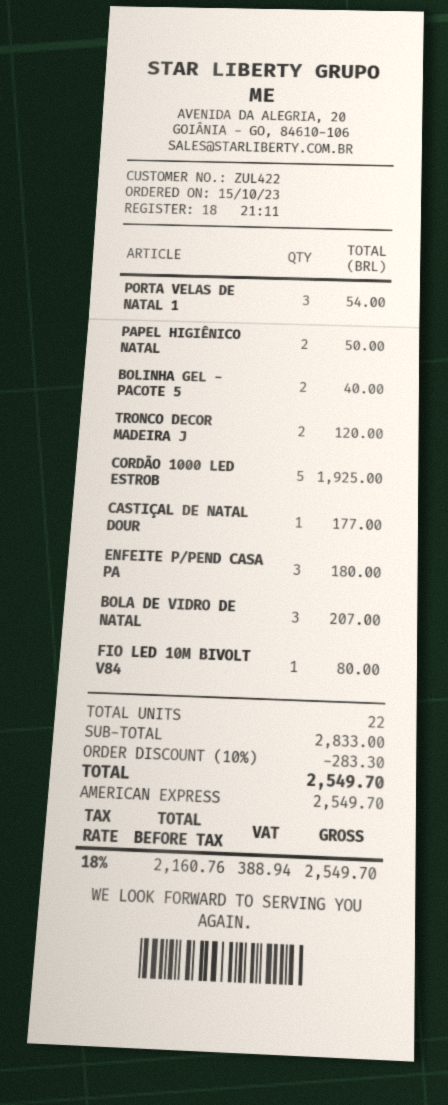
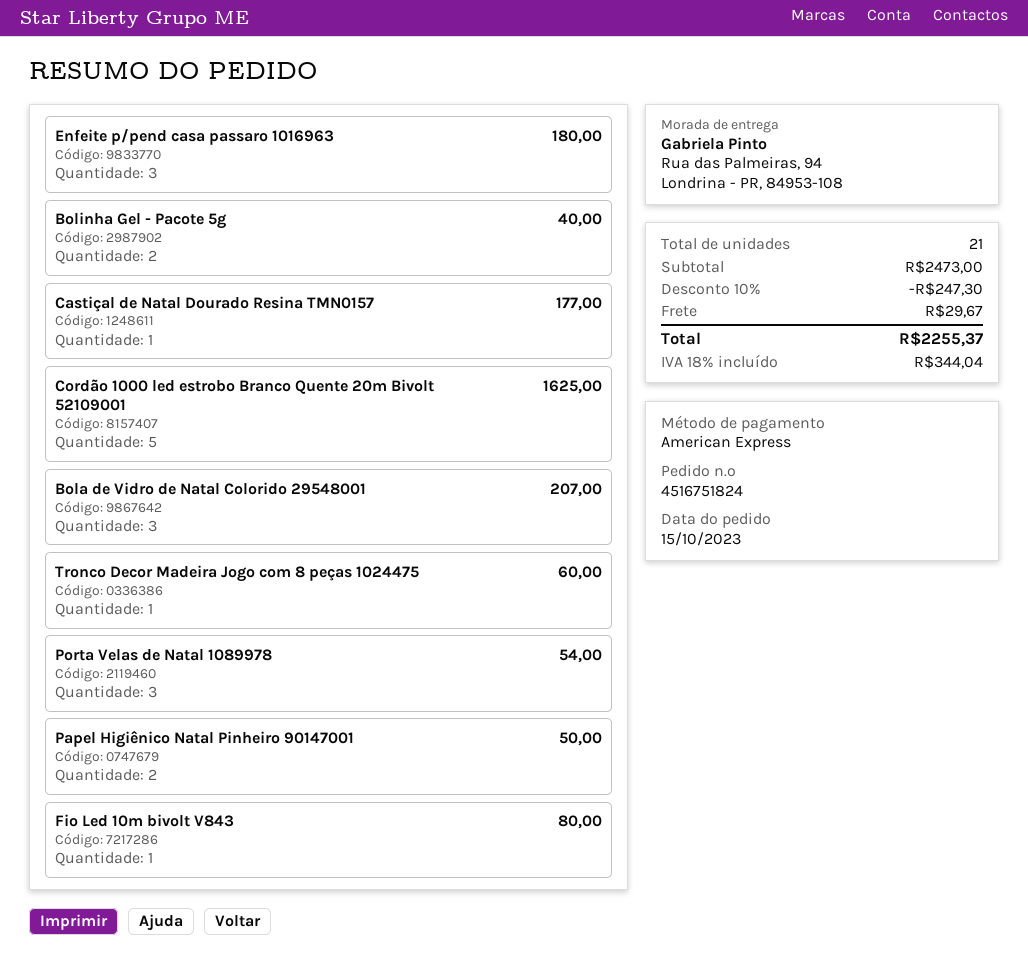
TRONCO DECOR MADEIRA J: 2 for 120.00 -> 1 for 60.00
CORDÃO 1000 LED ESTROB: 5 for 1925.00 -> 5 for 1625.00
total quantity: 22 -> 21
subtotal: 2833.00 -> 2473.00
discount: 10% = 283.30 -> 10% = 247.30
shipping: none -> 29.67
tax: 18% = 388.94 -> 18% = 344.04
total: 2549.70 -> 2255.37

